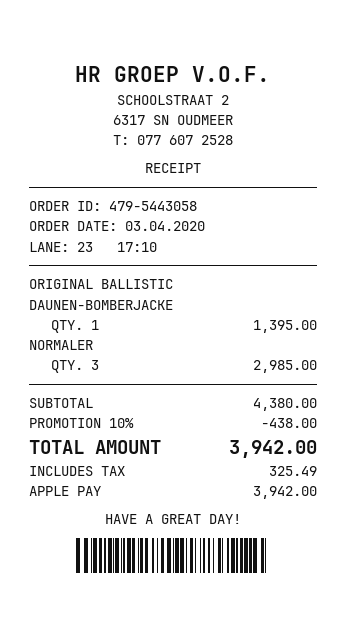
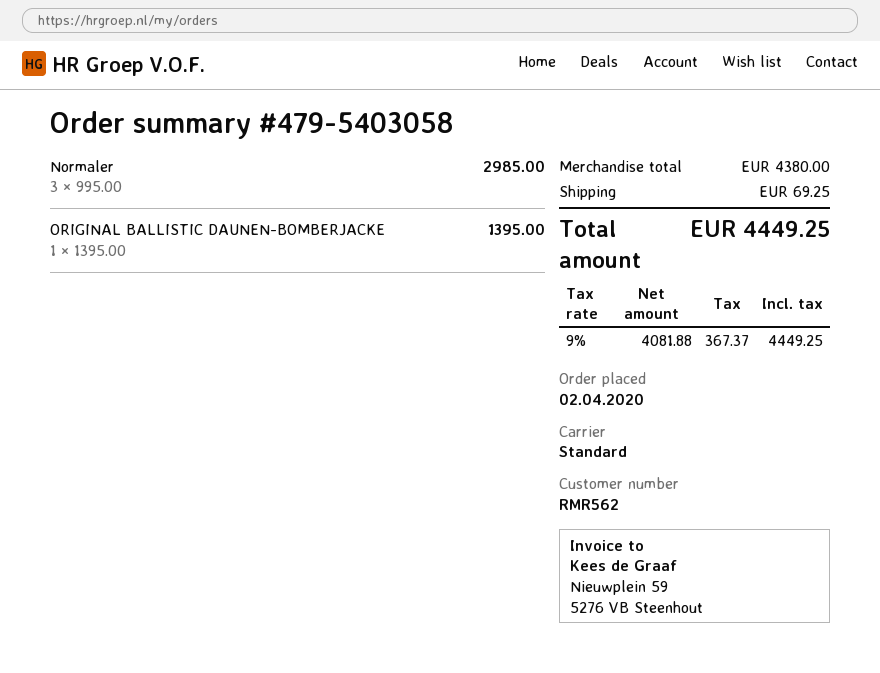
order number: 479-5443058 -> 479-5403058
order date: 2020-04-03 -> 2020-04-02
discount: 10% = 438.00 -> none
shipping: none -> 69.25
tax: 325.49 -> 367.37
total: 3942.00 -> 4449.25

